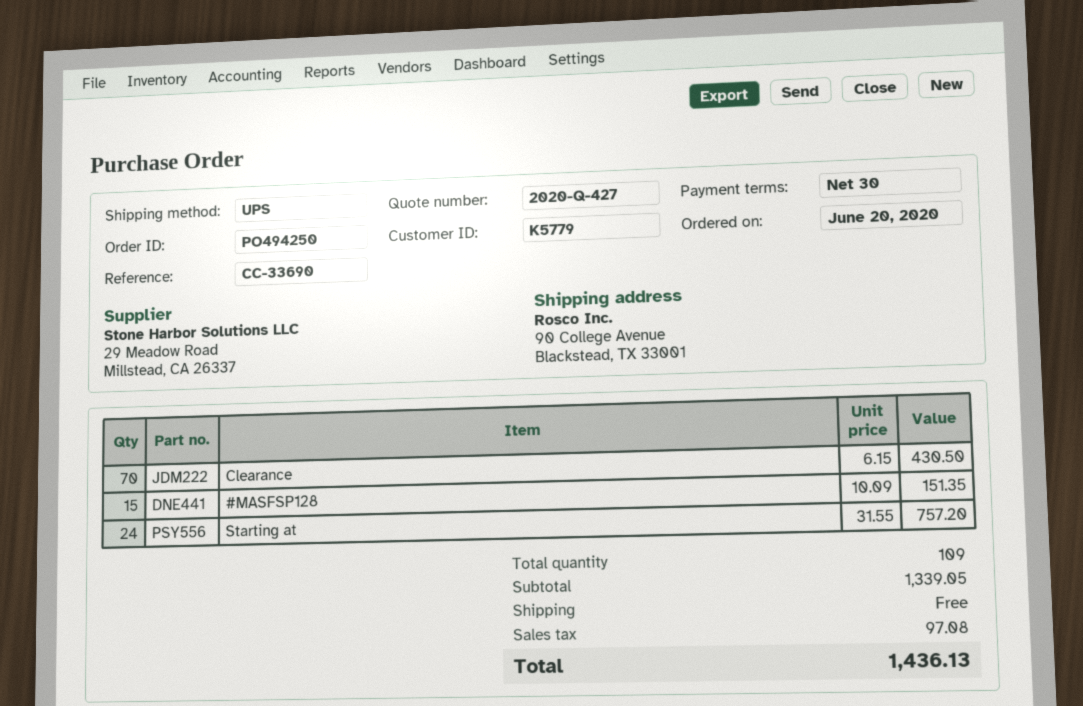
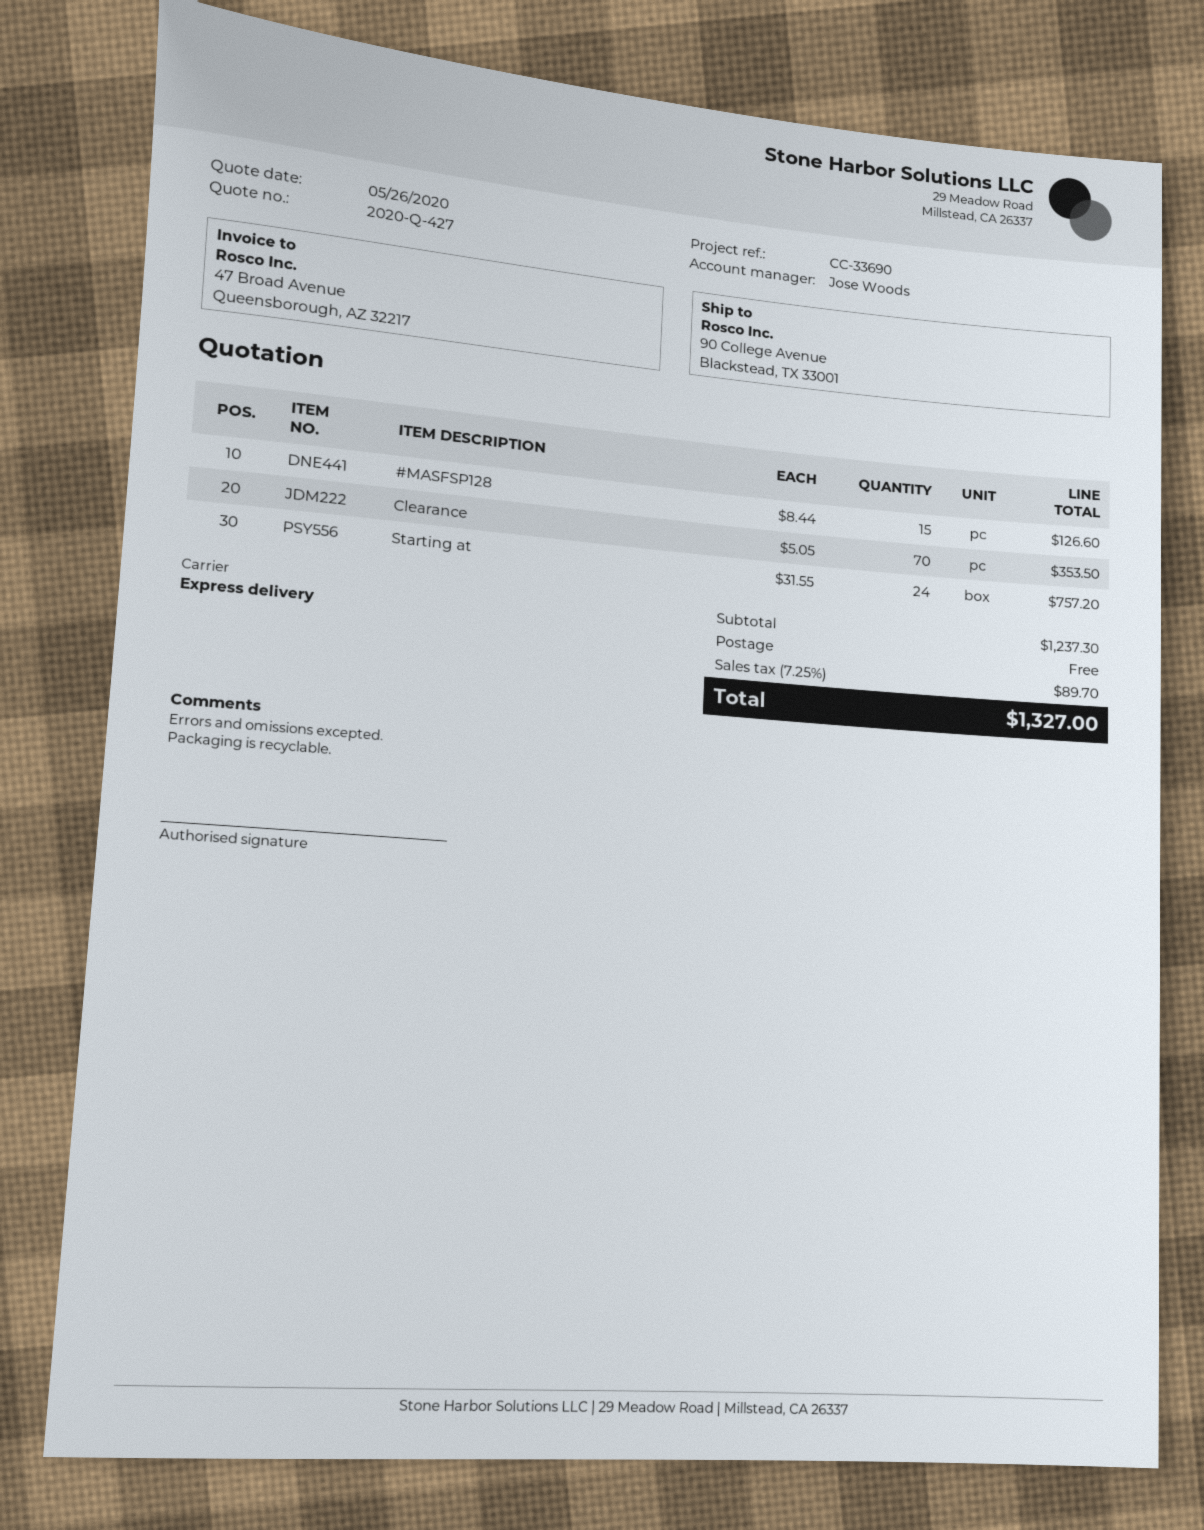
shipping method: UPS -> express
Clearance: 70 x 6.15 = 430.50 -> 70 x 5.05 = 353.50
#MASFSP128: 15 x 10.09 = 151.35 -> 15 x 8.44 = 126.60
subtotal: 1339.05 -> 1237.30
tax: 97.08 -> 89.70
total: 1436.13 -> 1327.00

